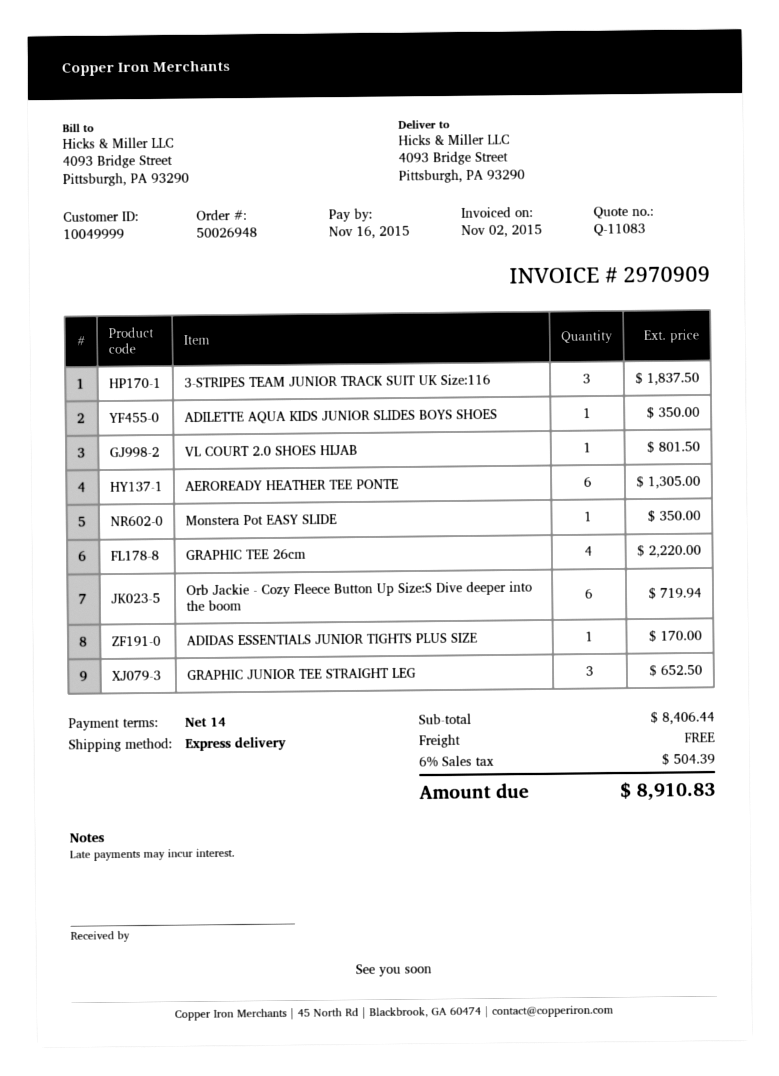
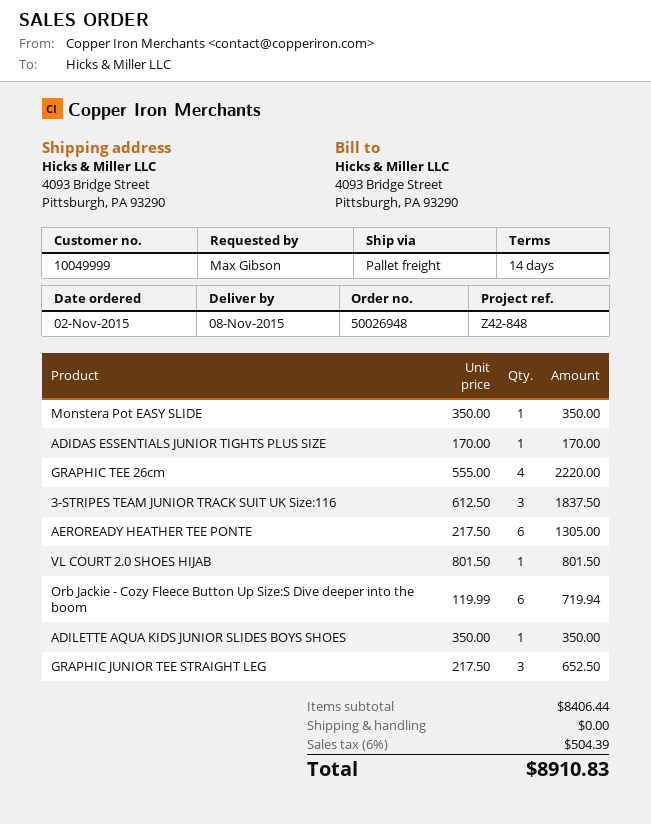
shipping method: express -> pallet freight

